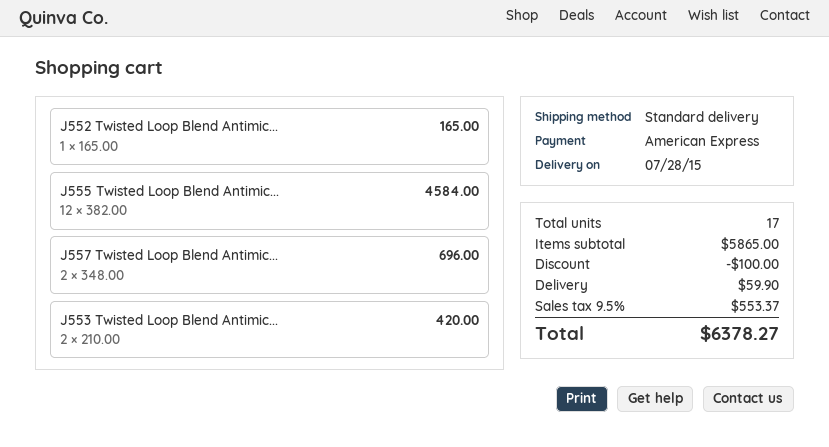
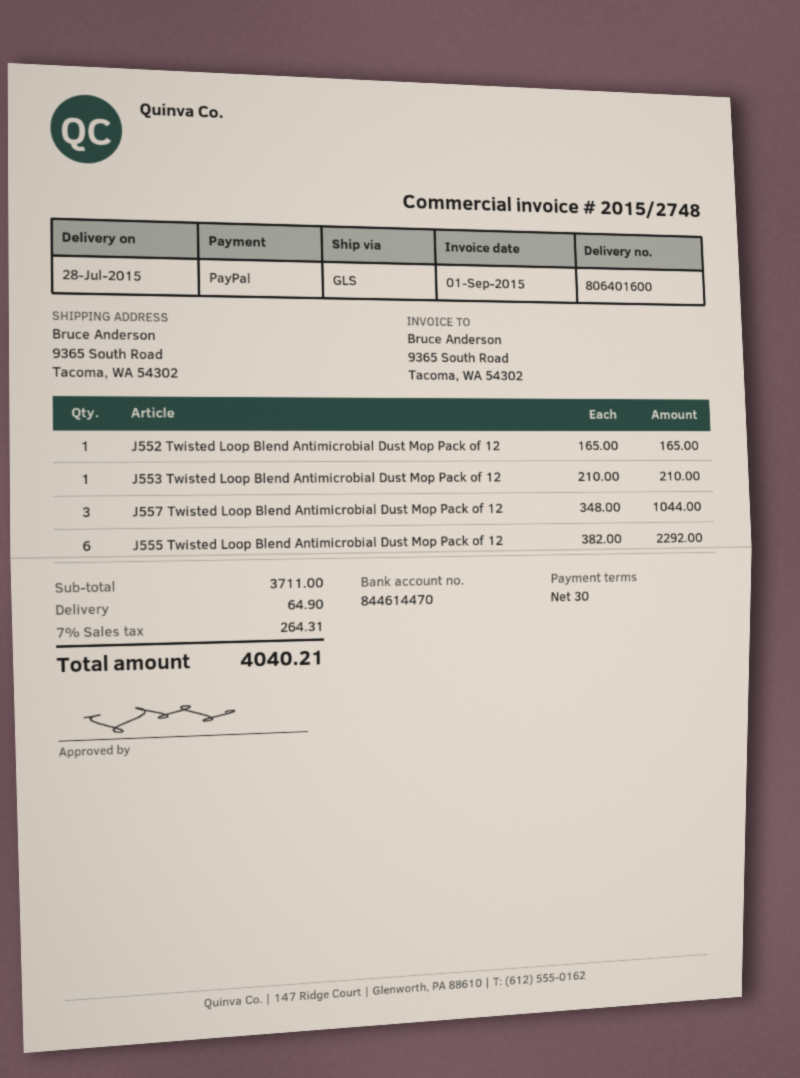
payment method: American Express -> PayPal
shipping method: standard -> GLS
J555 Twisted Loop Blend Antimic...: 12 x 382.00 = 4584.00 -> 6 x 382.00 = 2292.00
J557 Twisted Loop Blend Antimic...: 2 x 348.00 = 696.00 -> 3 x 348.00 = 1044.00
J553 Twisted Loop Blend Antimic...: 2 x 210.00 = 420.00 -> 1 x 210.00 = 210.00
subtotal: 5865.00 -> 3711.00
discount: 100.00 -> none
shipping: 59.90 -> 64.90
tax: 9.5% = 553.37 -> 7% = 264.31
total: 6378.27 -> 4040.21

